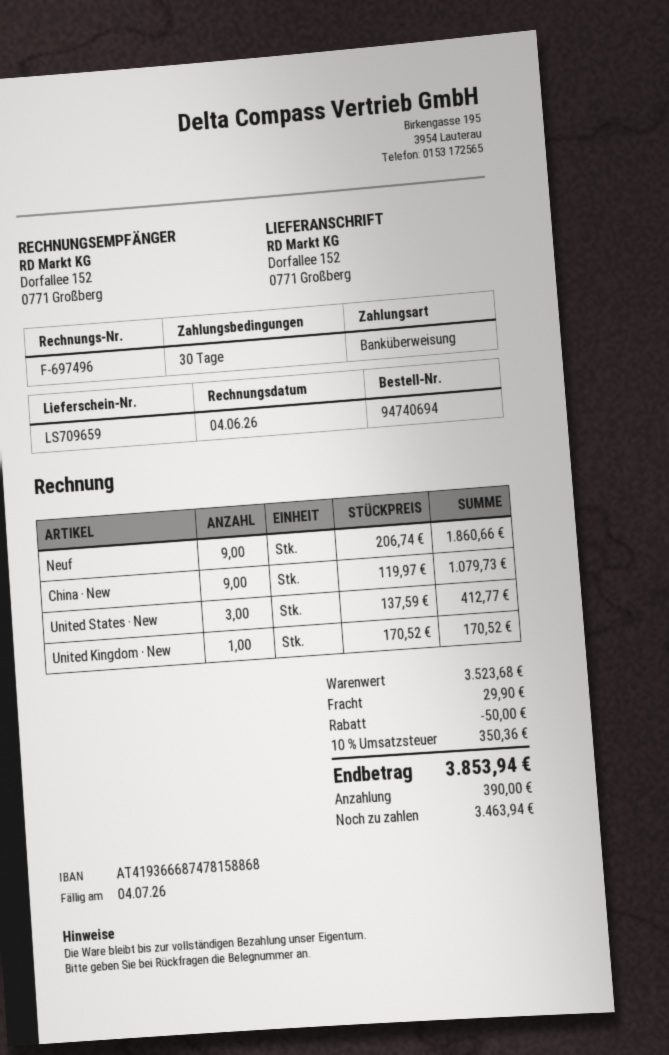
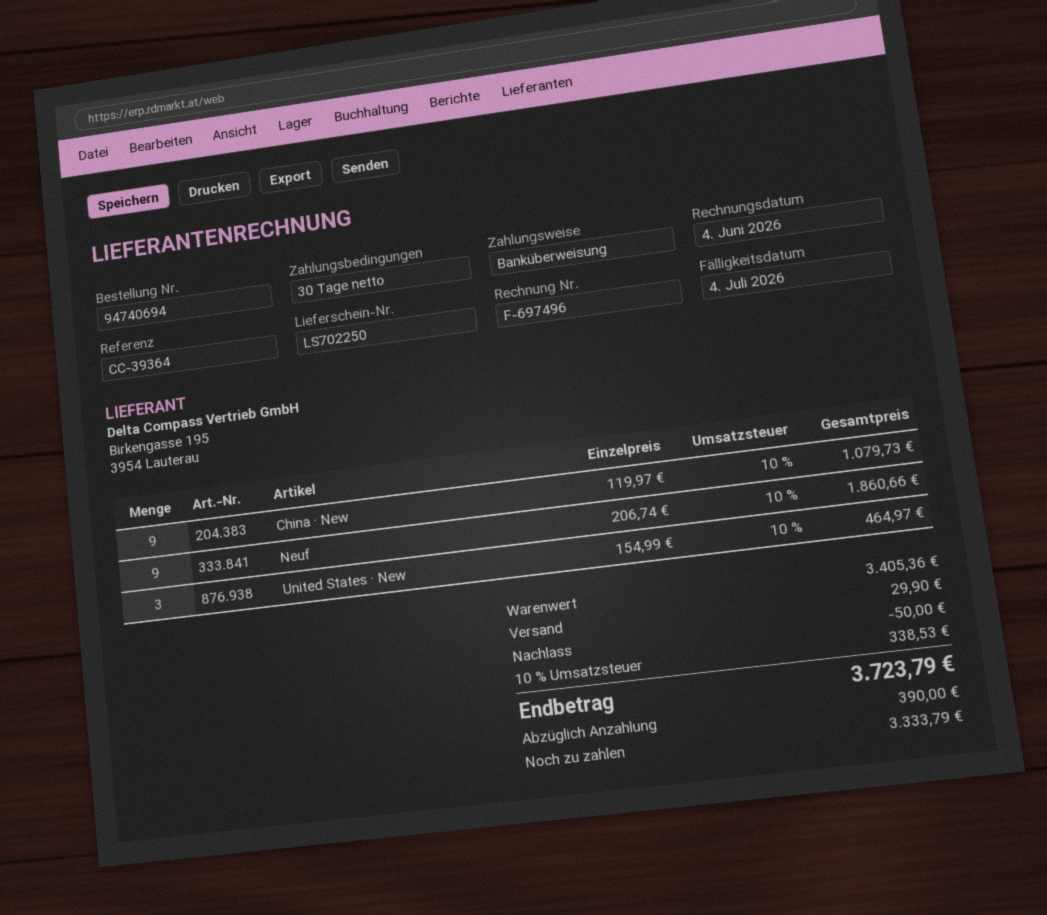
delivery note number: LS709659 -> LS702250
United States · New: 3 x 137.59 = 412.77 -> 3 x 154.99 = 464.97
United Kingdom · New: 1 x 170.52 = 170.52 -> none
subtotal: 3523.68 -> 3405.36
tax: 10% = 350.36 -> 10% = 338.53
total: 3853.94 -> 3723.79
balance: 3463.94 -> 3333.79

